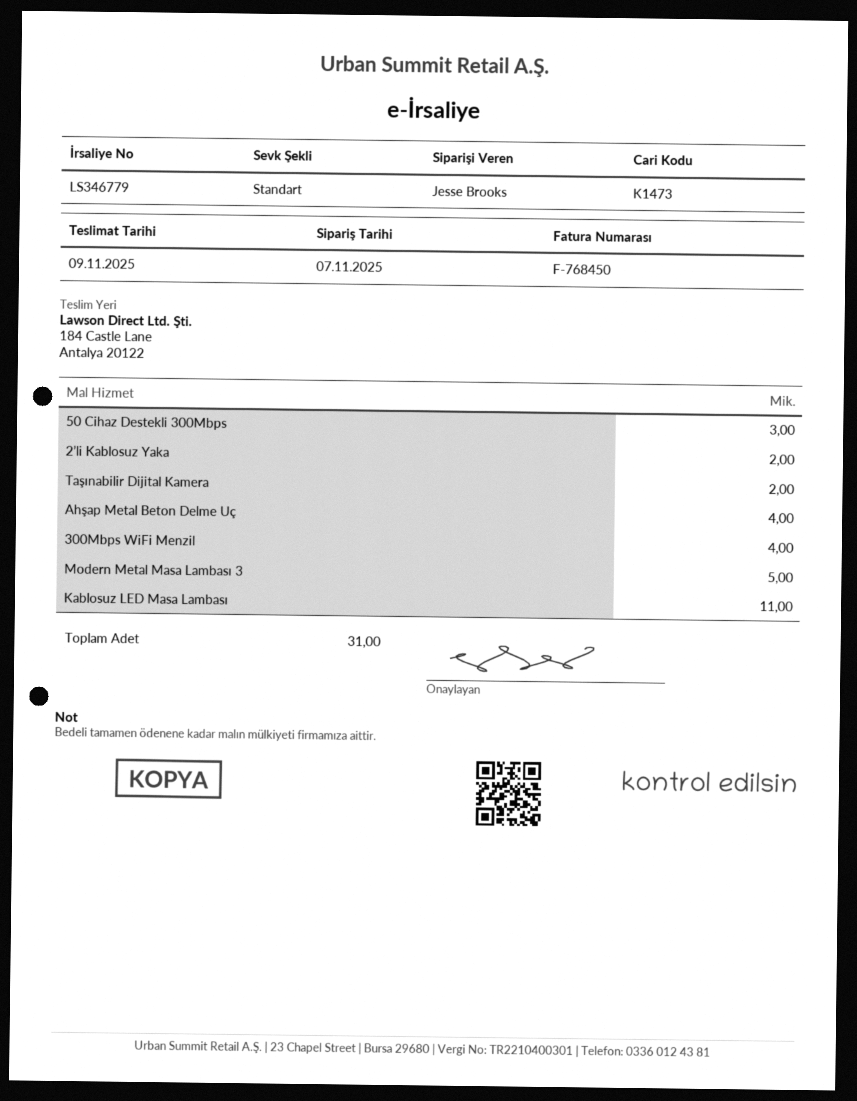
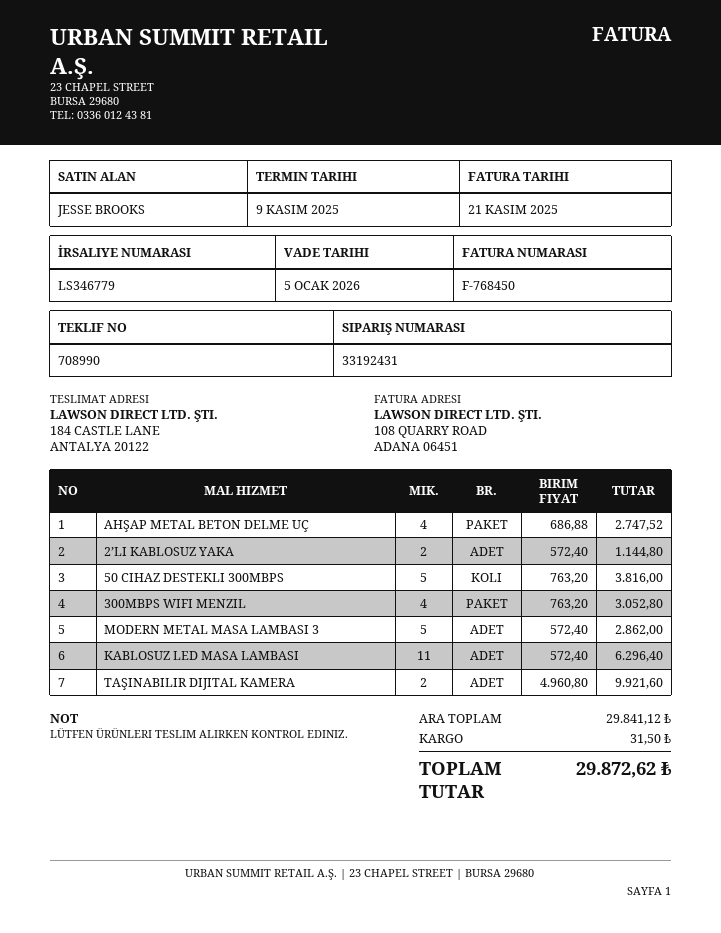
50 Cihaz Destekli 300Mbps: 3 -> 5

